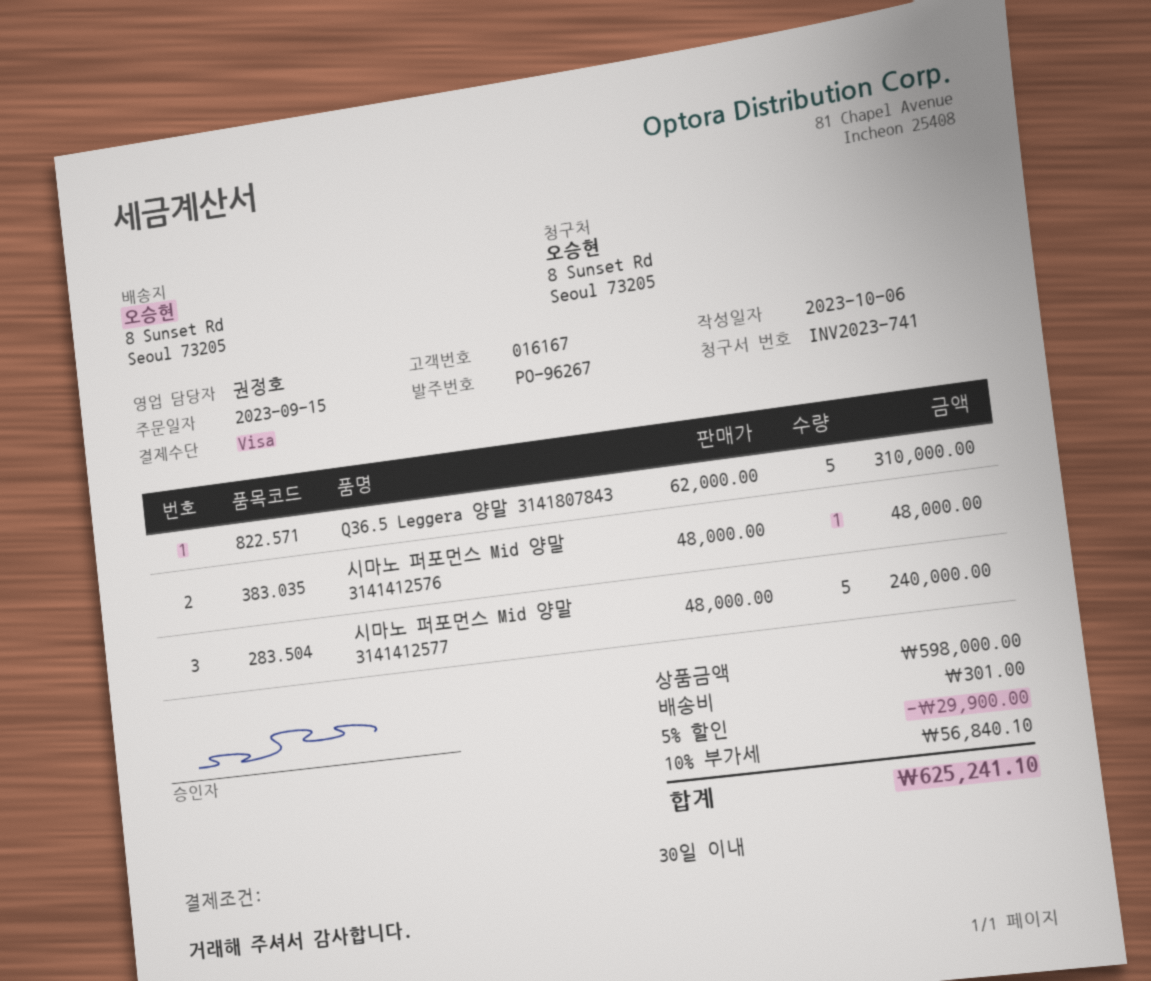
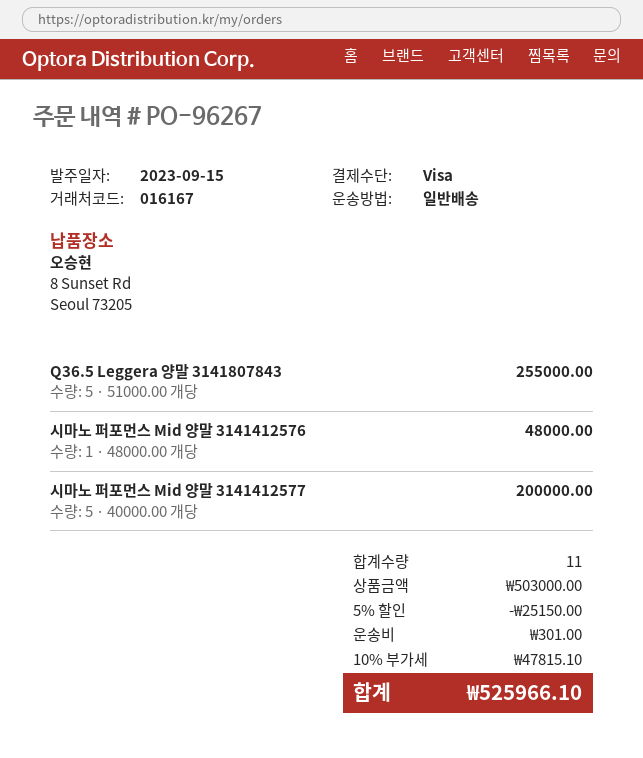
Q36.5 Leggera 양말 3141807843: 5 x 62000.00 = 310000.00 -> 5 x 51000.00 = 255000.00
시마노 퍼포먼스 Mid 양말 3141412577: 5 x 48000.00 = 240000.00 -> 5 x 40000.00 = 200000.00
subtotal: 598000.00 -> 503000.00
discount: 5% = 29900.00 -> 5% = 25150.00
tax: 10% = 56840.10 -> 10% = 47815.10
total: 625241.10 -> 525966.10

